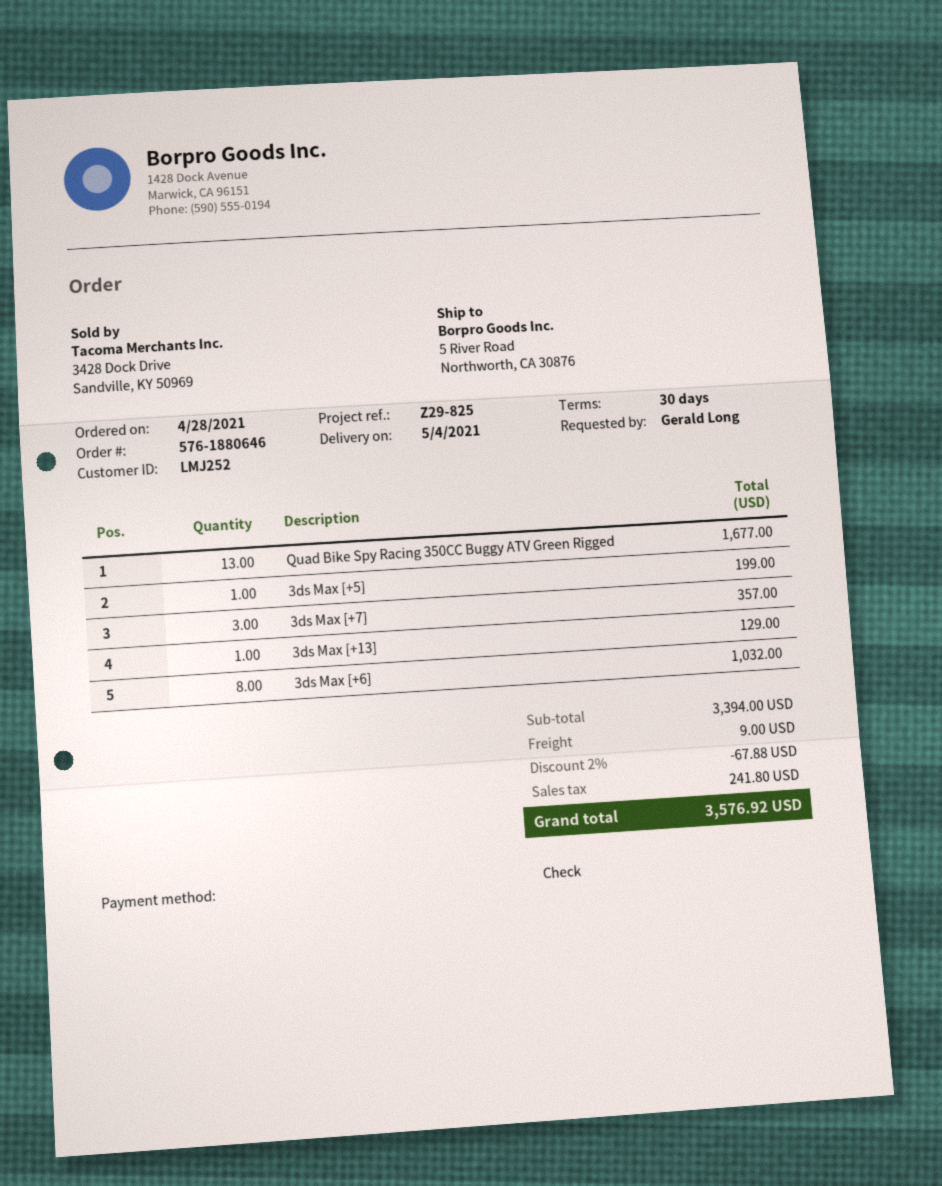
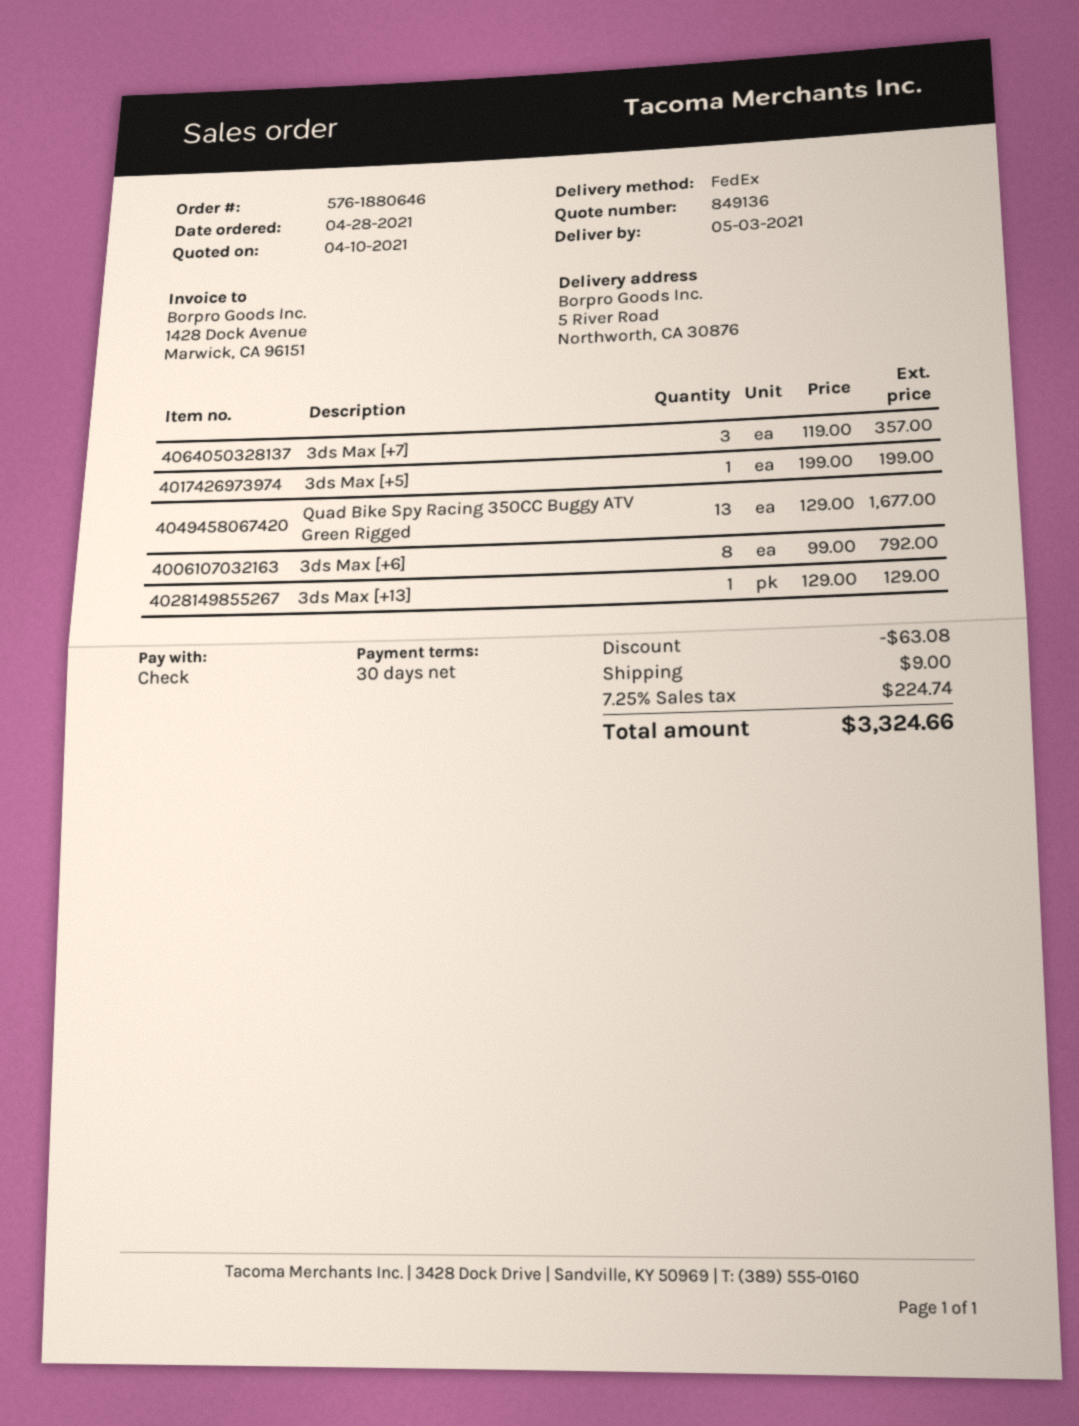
delivery date: 2021-05-04 -> 2021-05-03
3ds Max [+6]: 8 for 1032.00 -> 8 for 792.00
discount: 67.88 -> 63.08
tax: 241.80 -> 224.74
total: 3576.92 -> 3324.66

